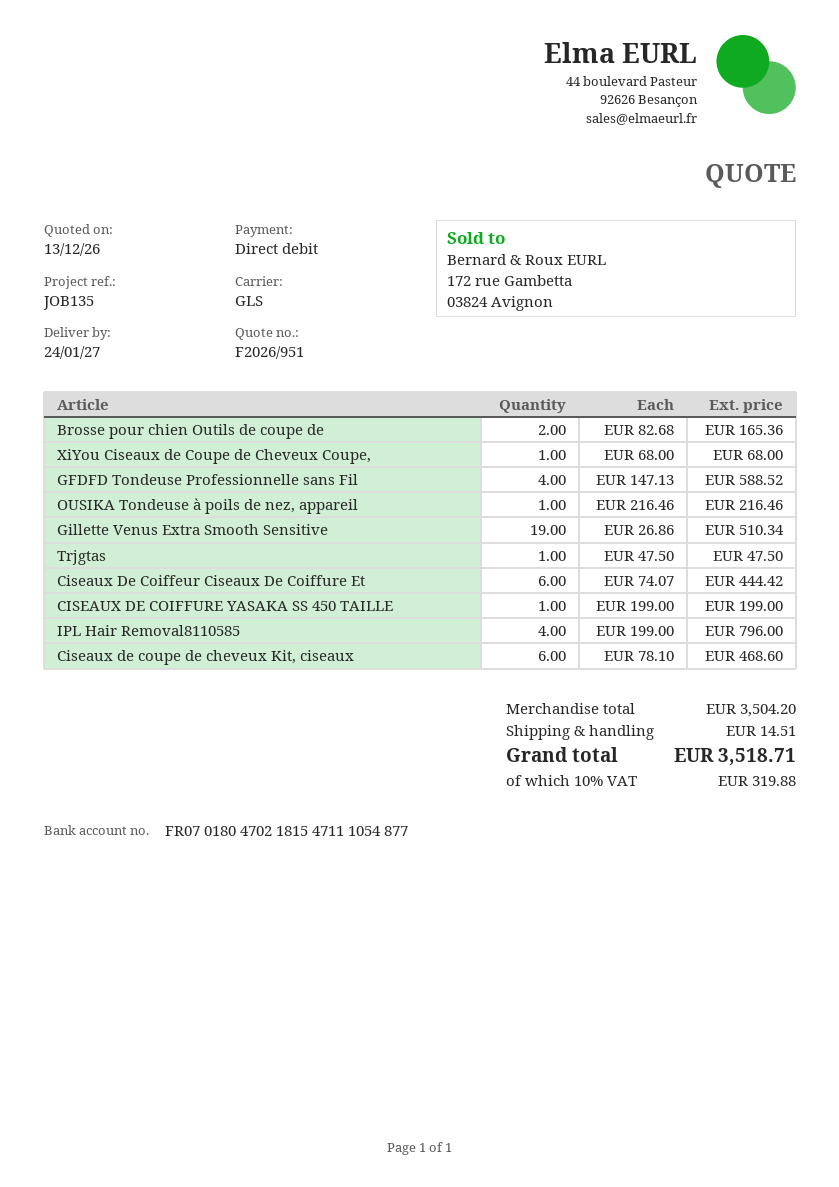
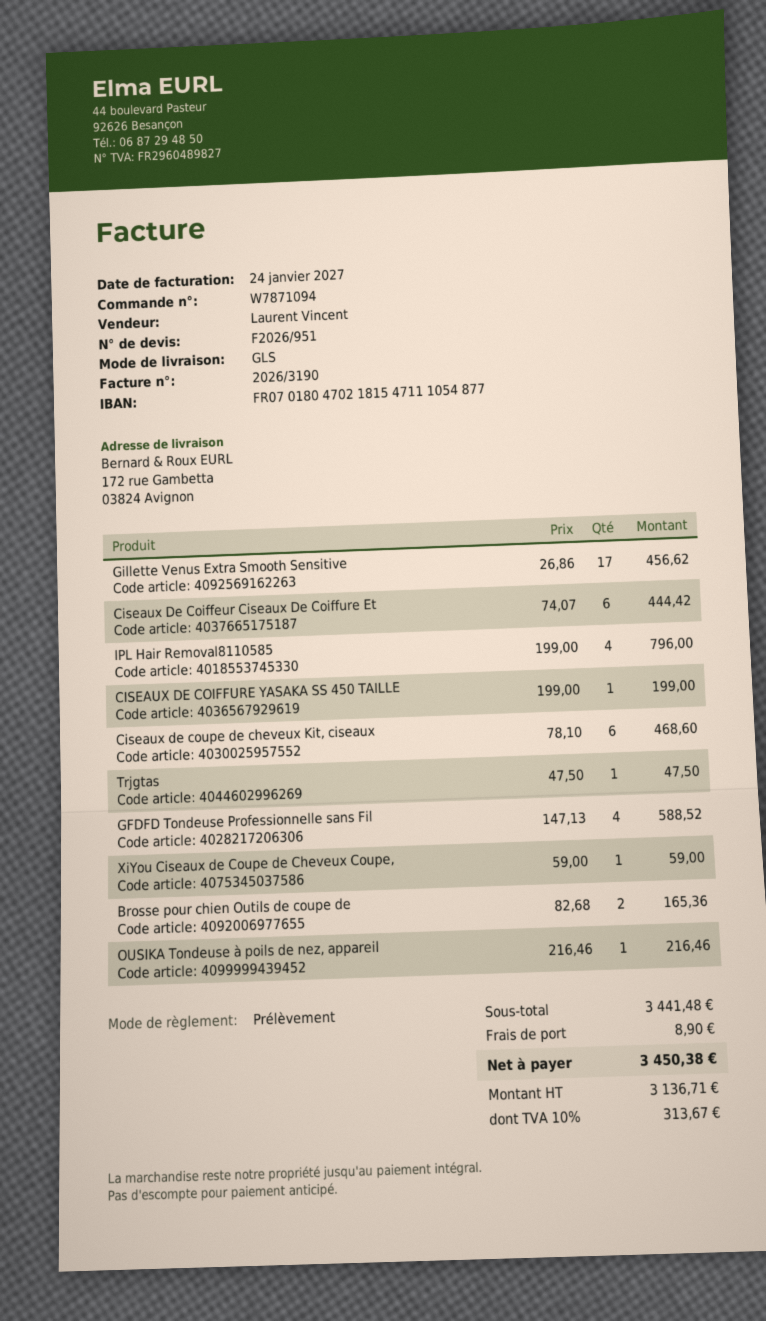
XiYou Ciseaux de Coupe de Cheveux Coupe,: 1 x 68.00 = 68.00 -> 1 x 59.00 = 59.00
Gillette Venus Extra Smooth Sensitive: 19 x 26.86 = 510.34 -> 17 x 26.86 = 456.62
subtotal: 3504.20 -> 3441.48
shipping: 14.51 -> 8.90
tax: 10% = 319.88 -> 10% = 313.67
total: 3518.71 -> 3450.38

